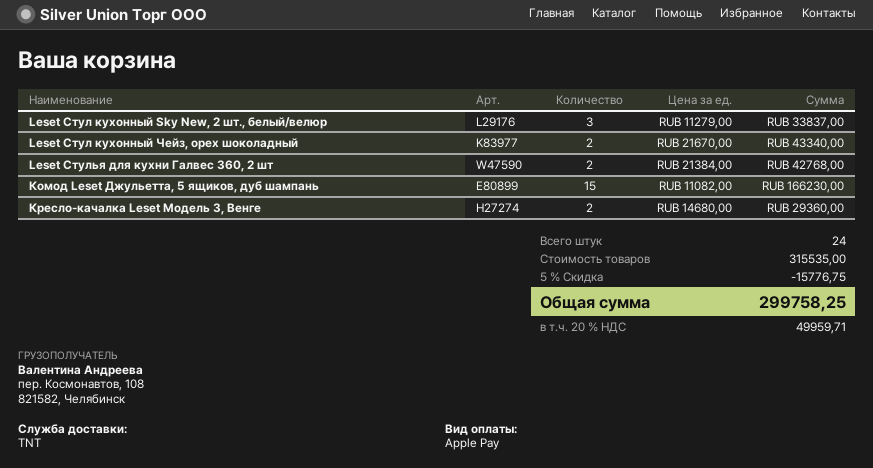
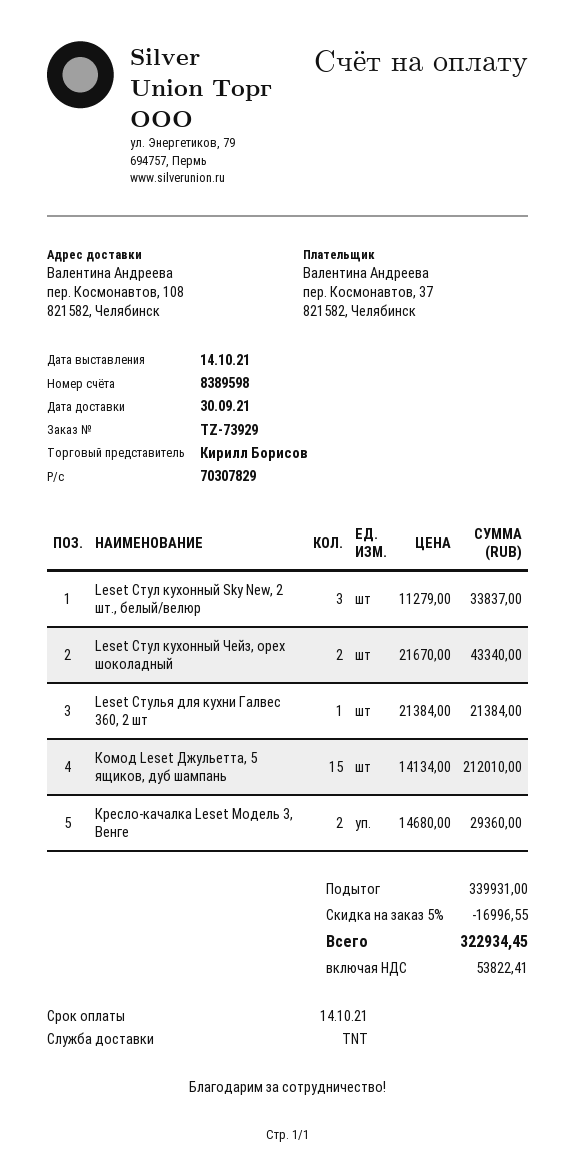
Leset Стулья для кухни Галвес 360, 2 шт: 2 x 21384.00 = 42768.00 -> 1 x 21384.00 = 21384.00
Комод Leset Джульетта, 5 ящиков, дуб шампань: 15 x 11082.00 = 166230.00 -> 15 x 14134.00 = 212010.00
subtotal: 315535.00 -> 339931.00
discount: 5% = 15776.75 -> 5% = 16996.55
tax: 49959.71 -> 53822.41
total: 299758.25 -> 322934.45

